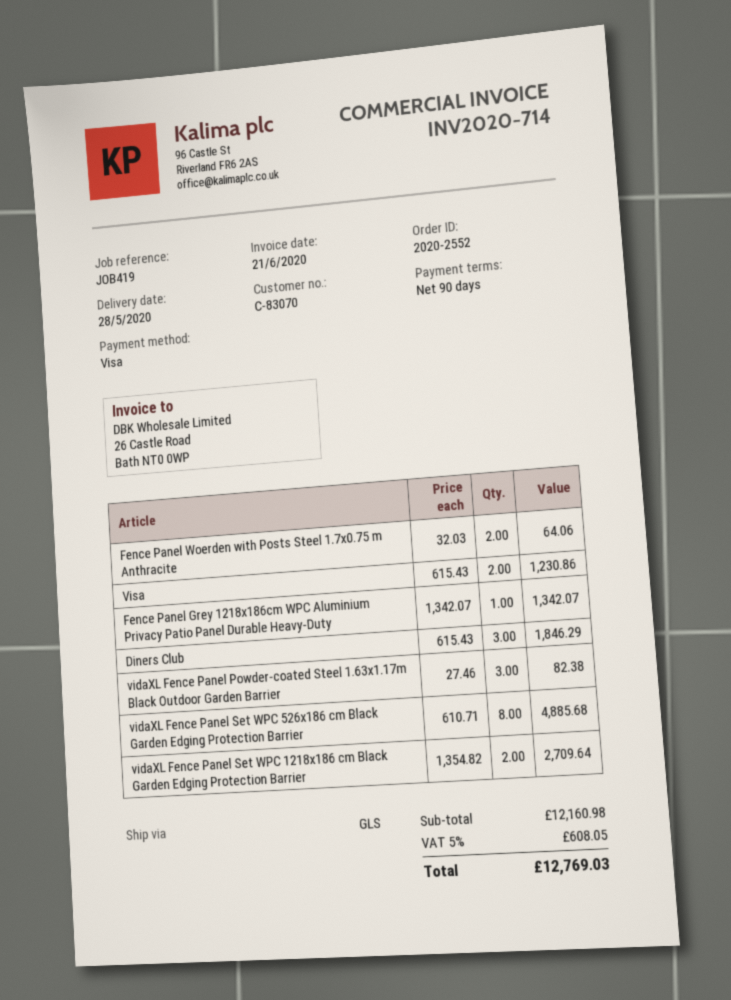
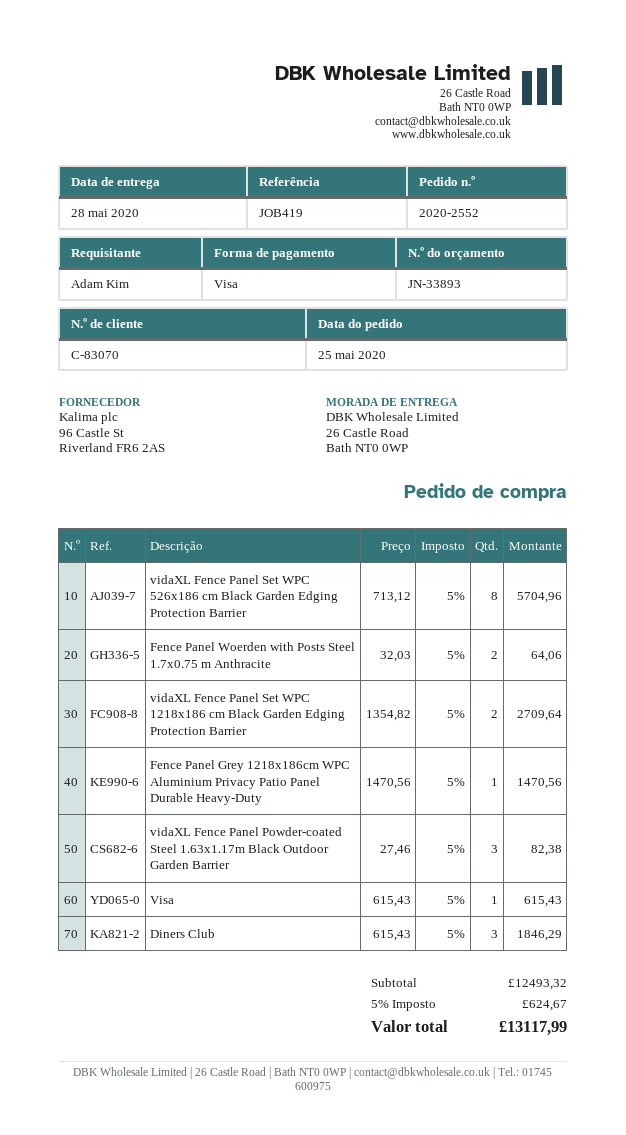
Visa: 2 x 615.43 = 1230.86 -> 1 x 615.43 = 615.43
Fence Panel Grey 1218x186cm WPC Aluminium Privacy Patio Panel Durable Heavy-Duty: 1 x 1342.07 = 1342.07 -> 1 x 1470.56 = 1470.56
vidaXL Fence Panel Set WPC 526x186 cm Black Garden Edging Protection Barrier: 8 x 610.71 = 4885.68 -> 8 x 713.12 = 5704.96
subtotal: 12160.98 -> 12493.32
tax: 5% = 608.05 -> 5% = 624.67
total: 12769.03 -> 13117.99

